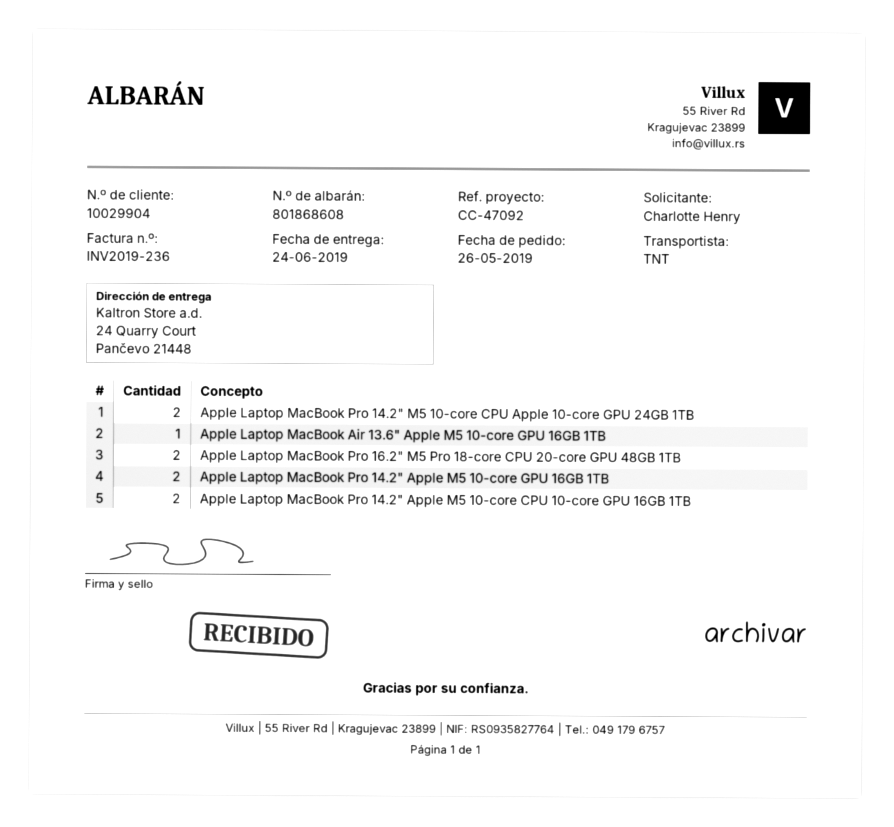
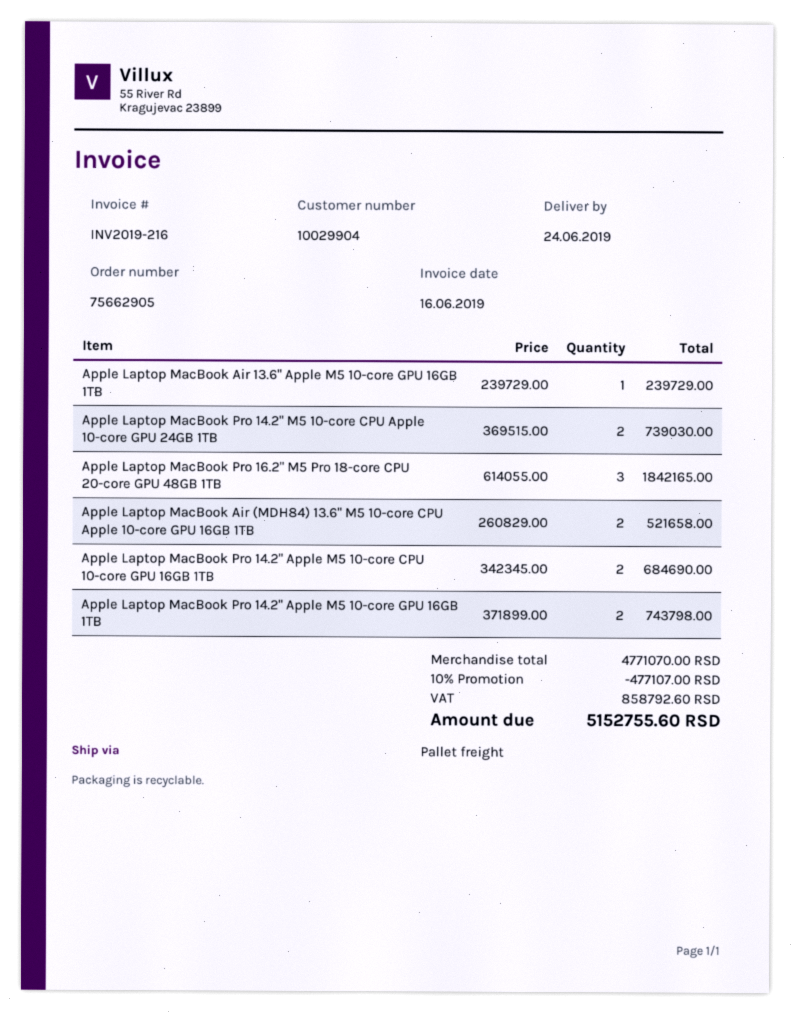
invoice number: INV2019-236 -> INV2019-216
shipping method: TNT -> pallet freight
Apple Laptop MacBook Pro 16.2" M5 Pro 18-core CPU 20-core GPU 48GB 1TB: 2 -> 3
Apple Laptop MacBook Air (MDH84) 13.6" M5 10-core CPU Apple 10-core GPU 16GB 1TB: none -> 2

